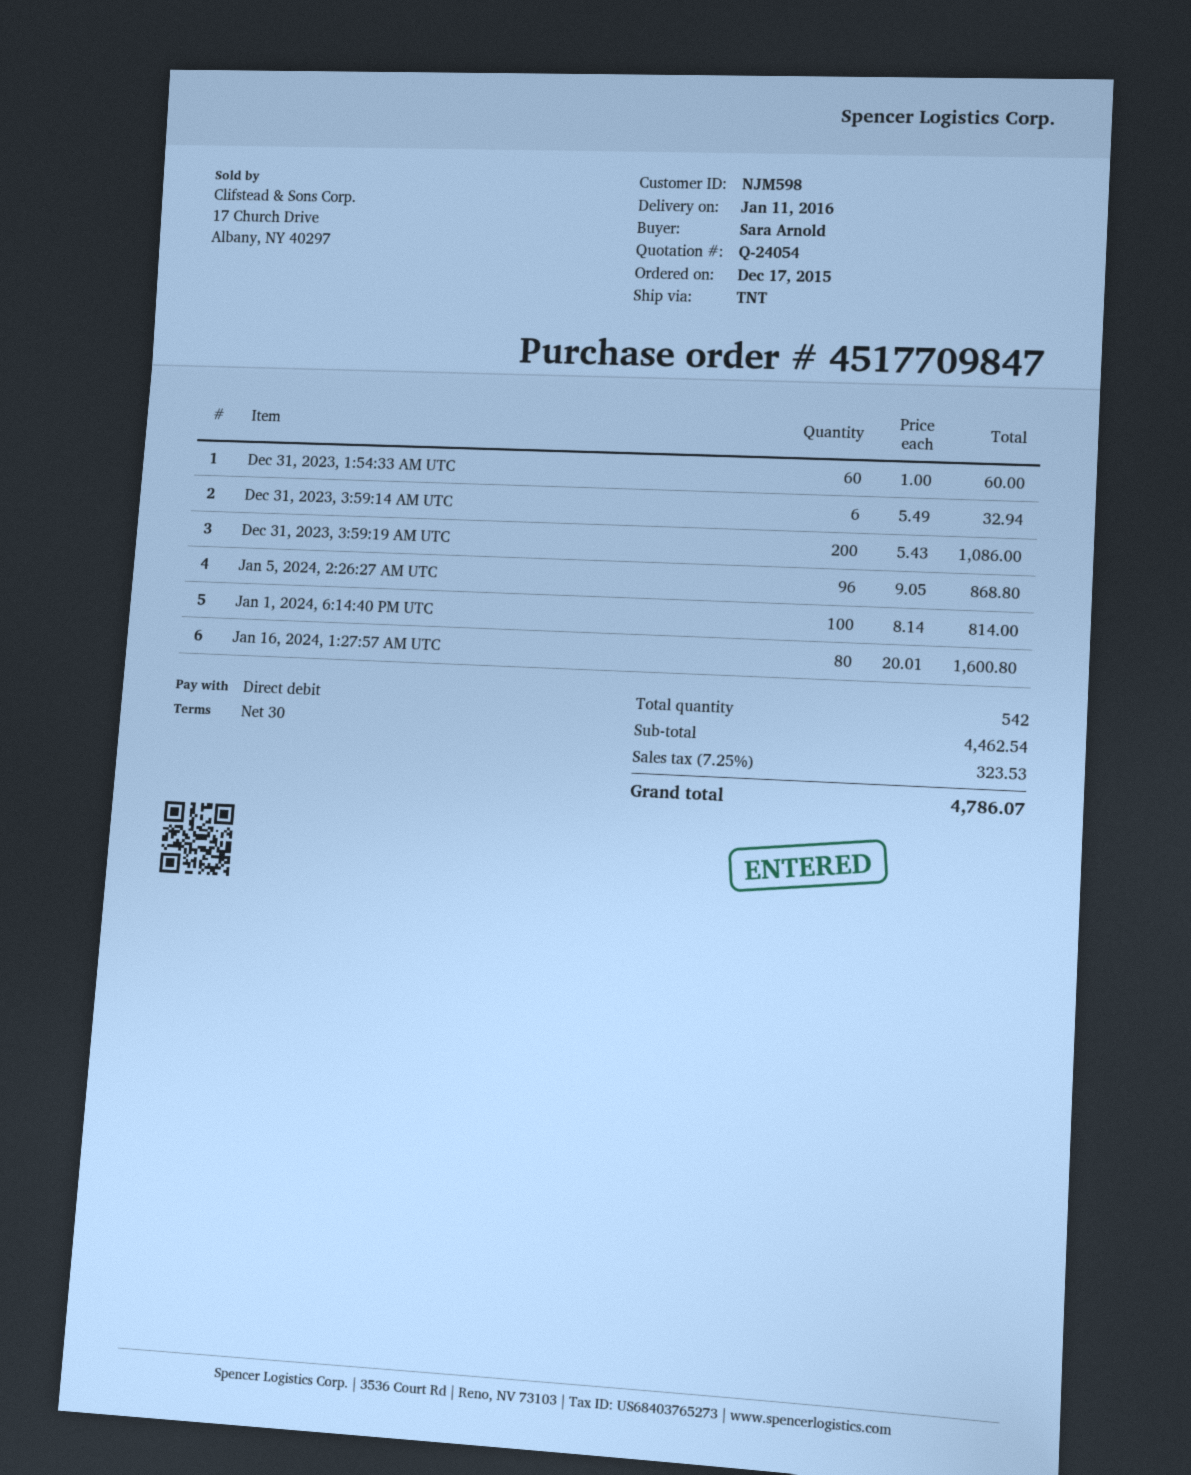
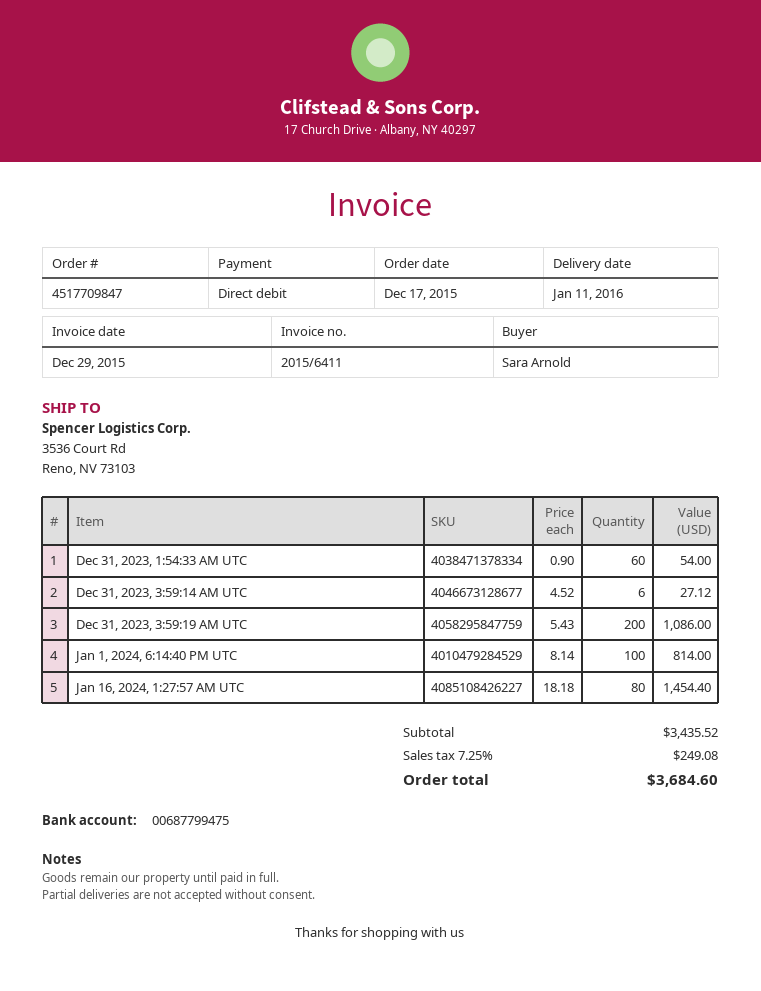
Dec 31, 2023, 1:54:33 AM UTC: 60 x 1.00 = 60.00 -> 60 x 0.90 = 54.00
Dec 31, 2023, 3:59:14 AM UTC: 6 x 5.49 = 32.94 -> 6 x 4.52 = 27.12
Jan 5, 2024, 2:26:27 AM UTC: 96 x 9.05 = 868.80 -> none
Jan 16, 2024, 1:27:57 AM UTC: 80 x 20.01 = 1600.80 -> 80 x 18.18 = 1454.40
subtotal: 4462.54 -> 3435.52
tax: 7.25% = 323.53 -> 7.25% = 249.08
total: 4786.07 -> 3684.60

